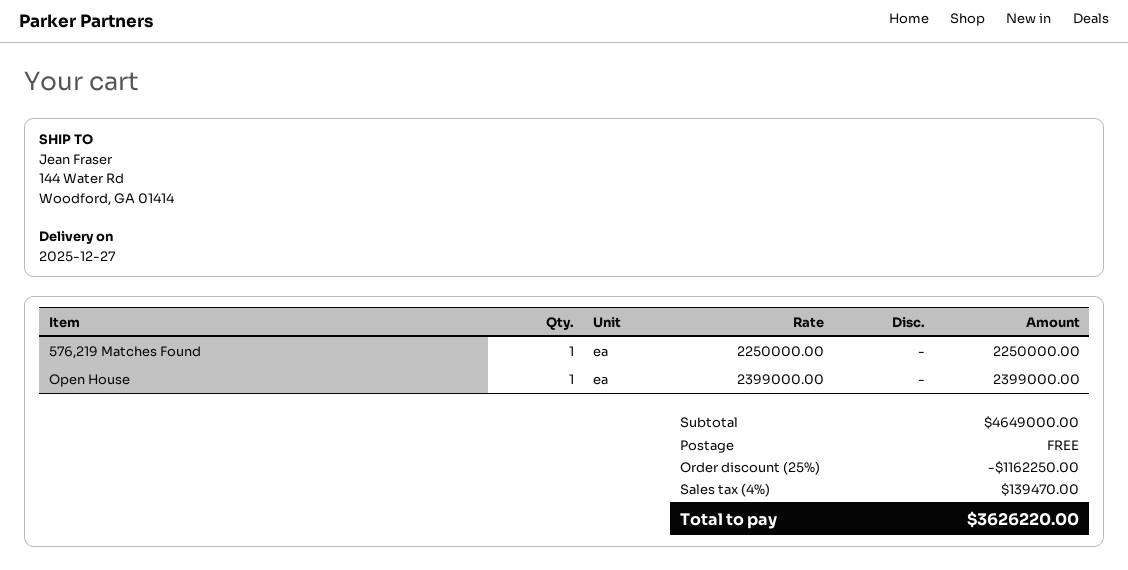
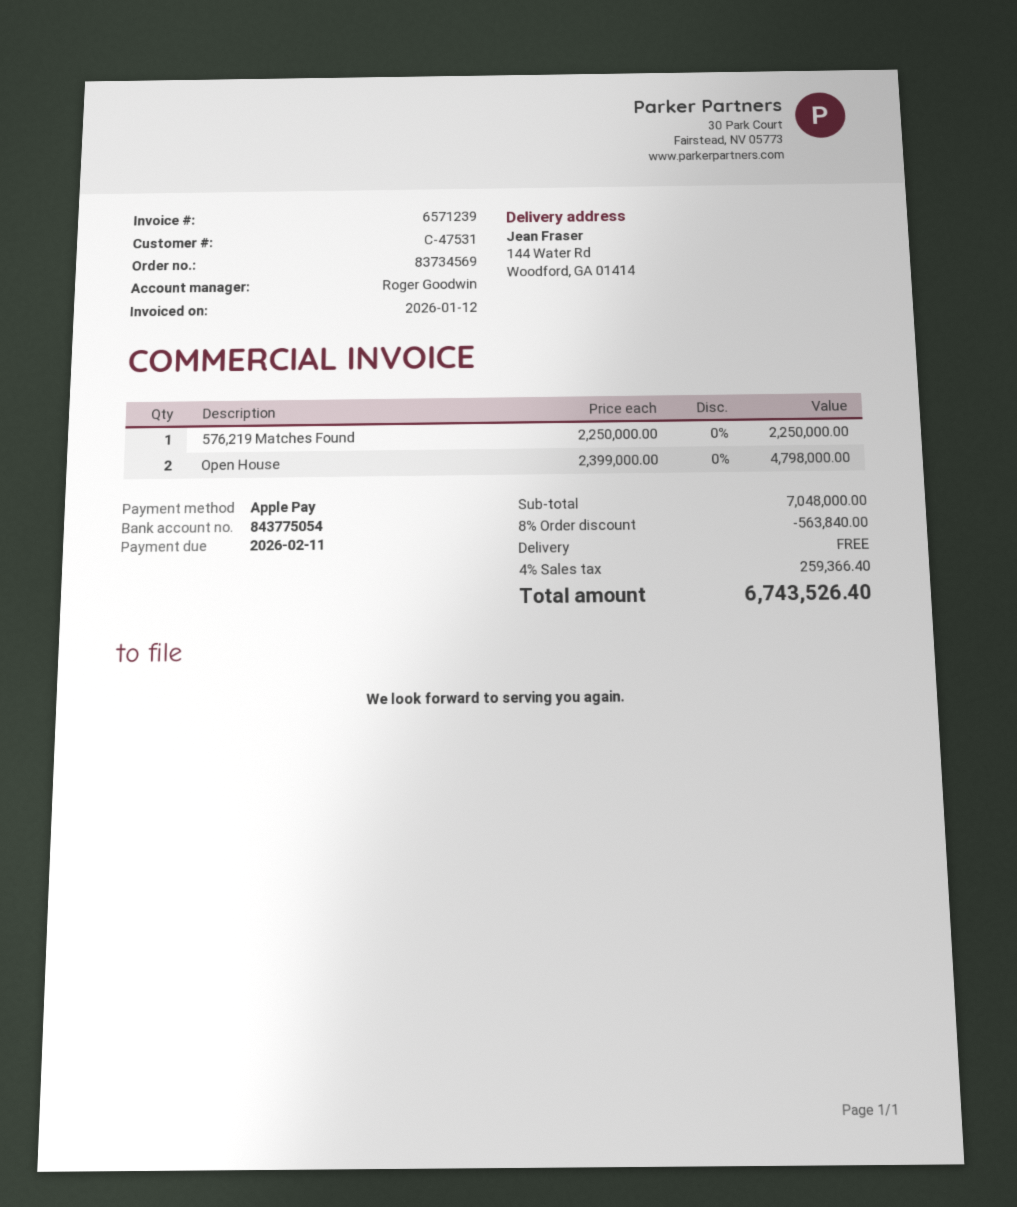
Open House: 1 x 2399000.00 = 2399000.00 -> 2 x 2399000.00 = 4798000.00
subtotal: 4649000.00 -> 7048000.00
discount: 25% = 1162250.00 -> 8% = 563840.00
tax: 4% = 139470.00 -> 4% = 259366.40
total: 3626220.00 -> 6743526.40

